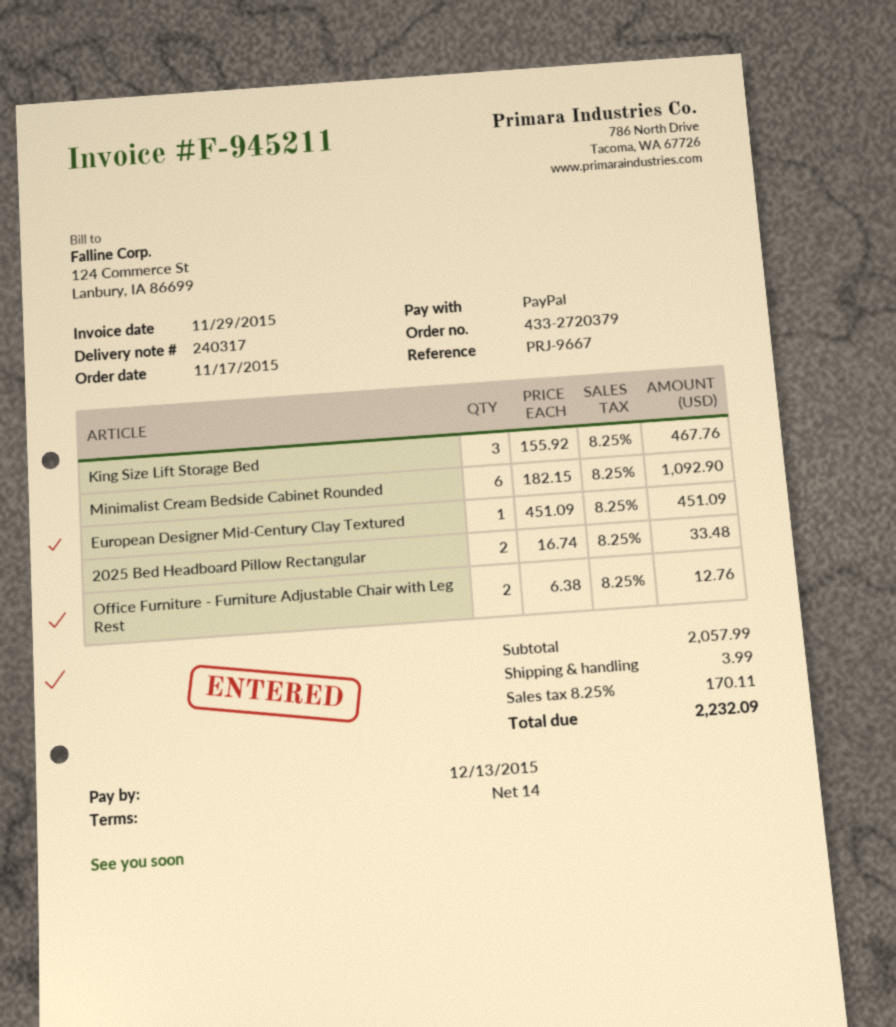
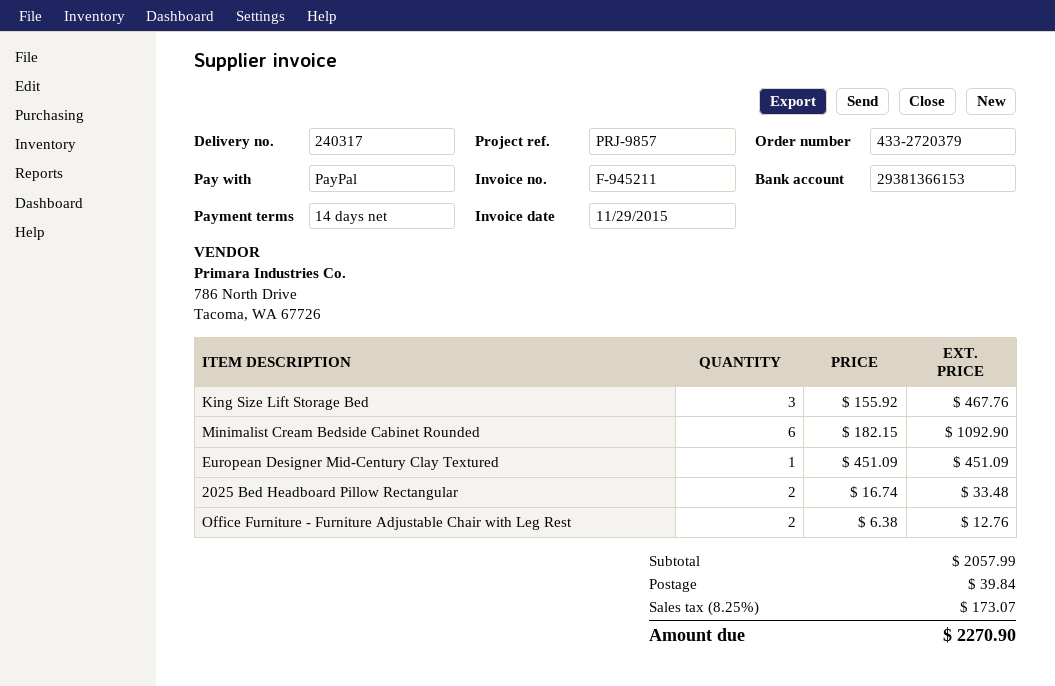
reference: PRJ-9667 -> PRJ-9857
shipping: 3.99 -> 39.84
tax: 8.25% = 170.11 -> 8.25% = 173.07
total: 2232.09 -> 2270.90

